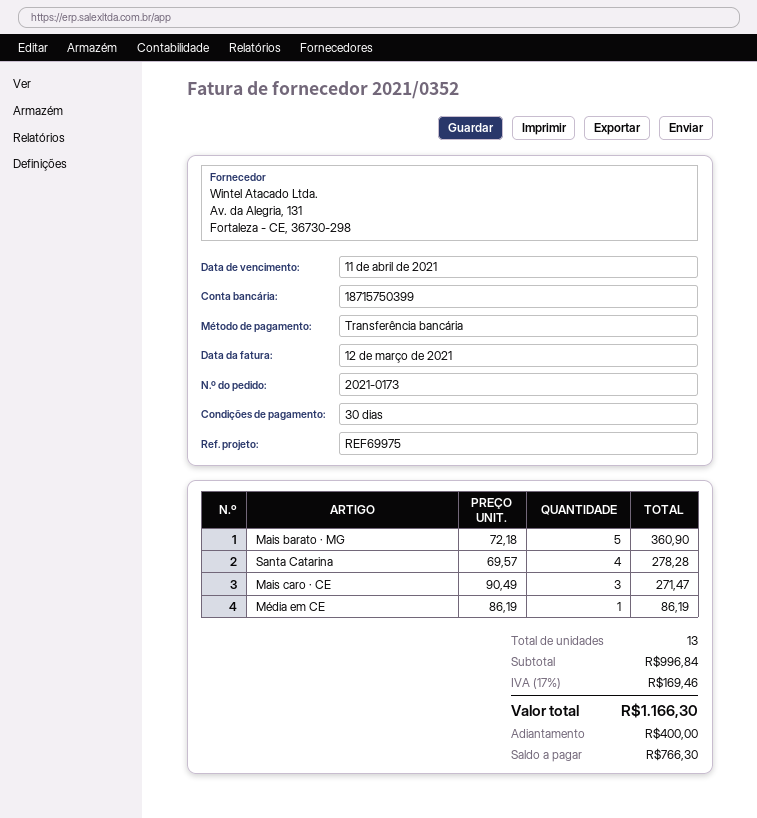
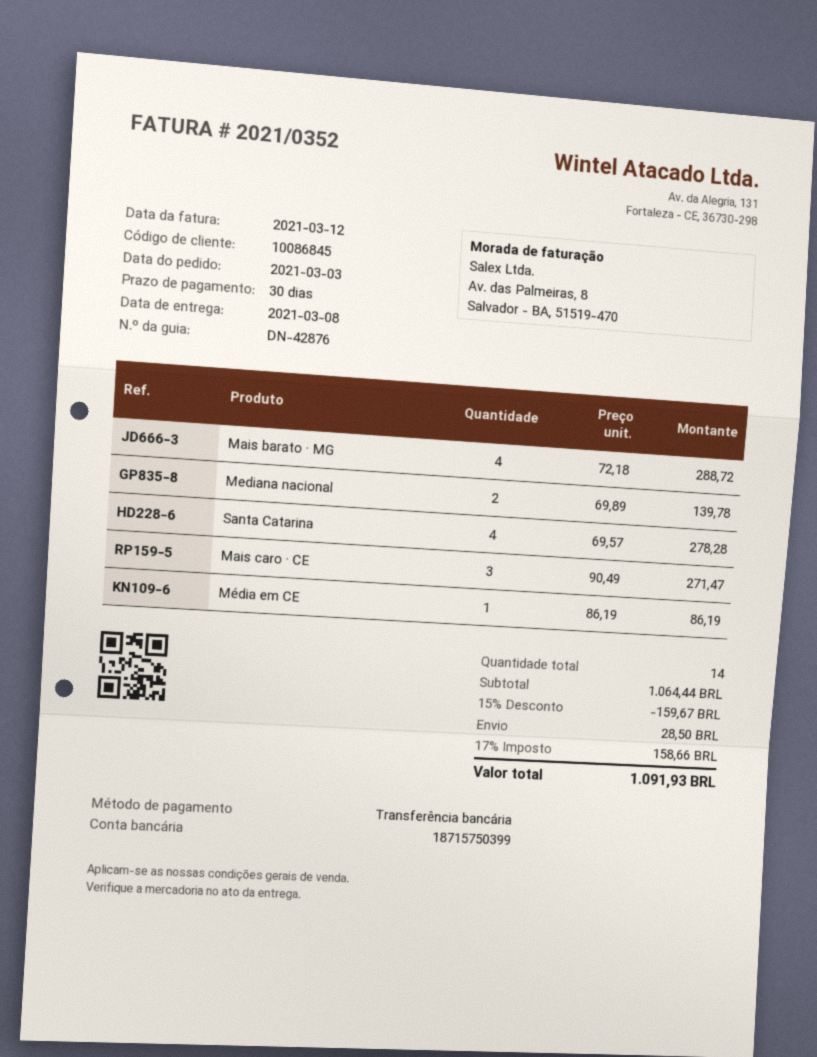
Mais barato · MG: 5 x 72.18 = 360.90 -> 4 x 72.18 = 288.72
Mediana nacional: none -> 2 x 69.89 = 139.78
total quantity: 13 -> 14
subtotal: 996.84 -> 1064.44
discount: none -> 15% = 159.67
shipping: none -> 28.50
tax: 17% = 169.46 -> 17% = 158.66
total: 1166.30 -> 1091.93

